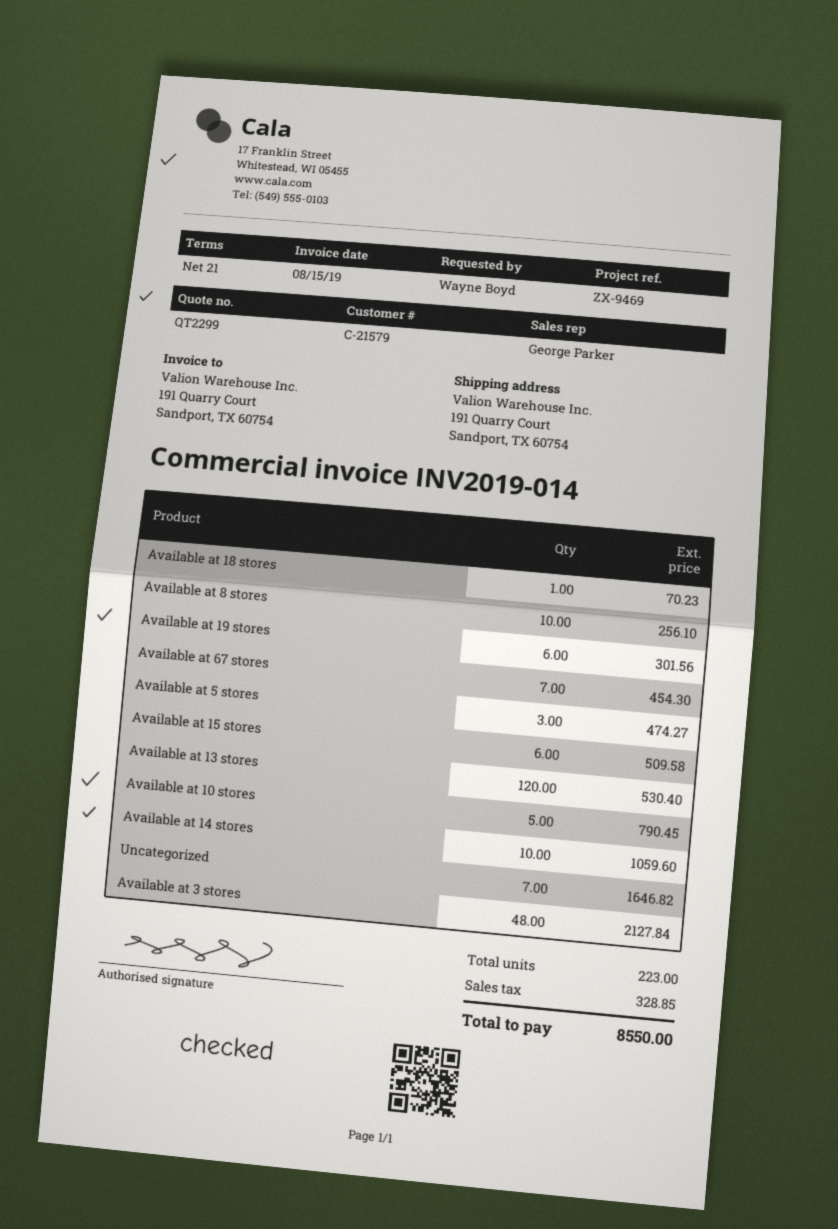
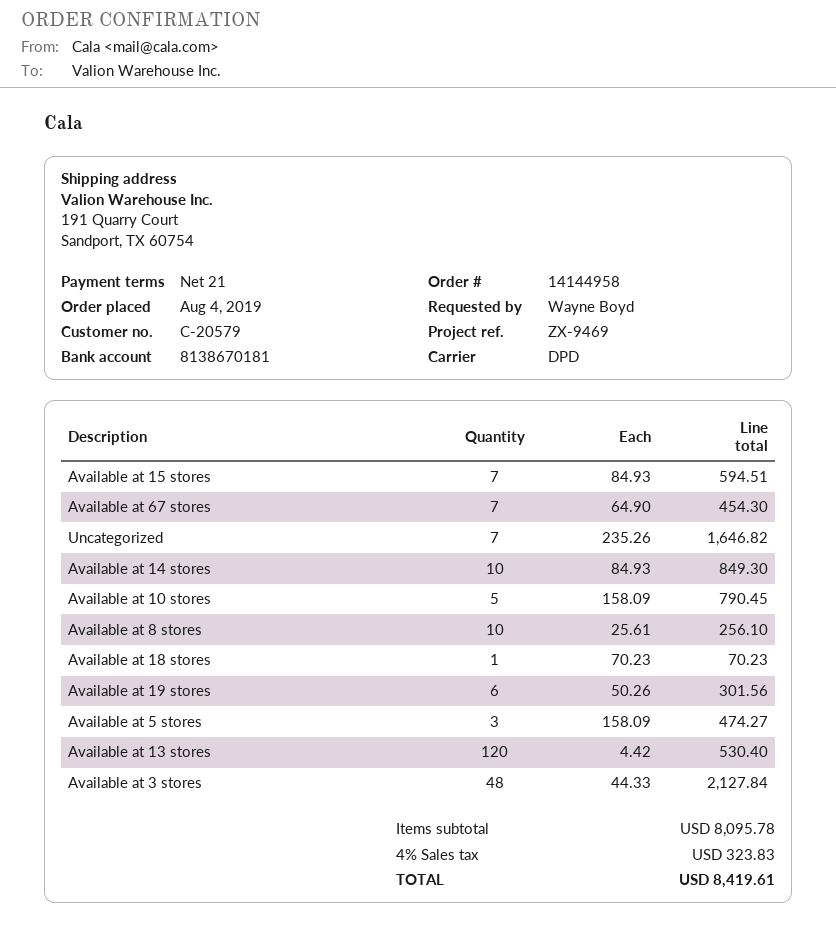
customer number: C-21579 -> C-20579
Available at 15 stores: 6 for 509.58 -> 7 for 594.51
Available at 14 stores: 10 for 1059.60 -> 10 for 849.30
tax: 328.85 -> 323.83
total: 8550.00 -> 8419.61

